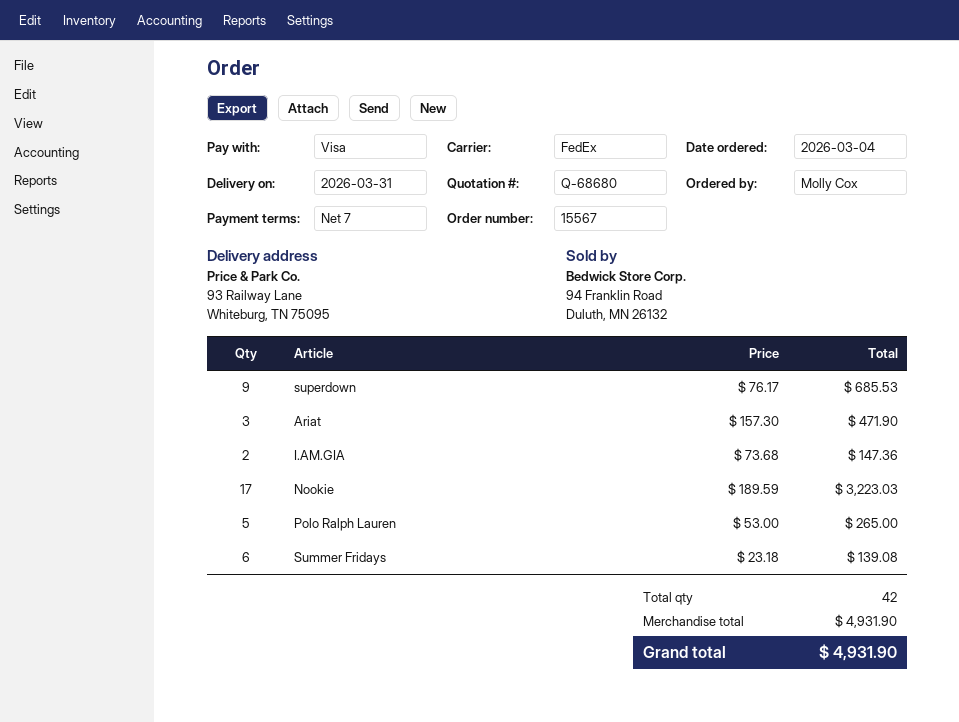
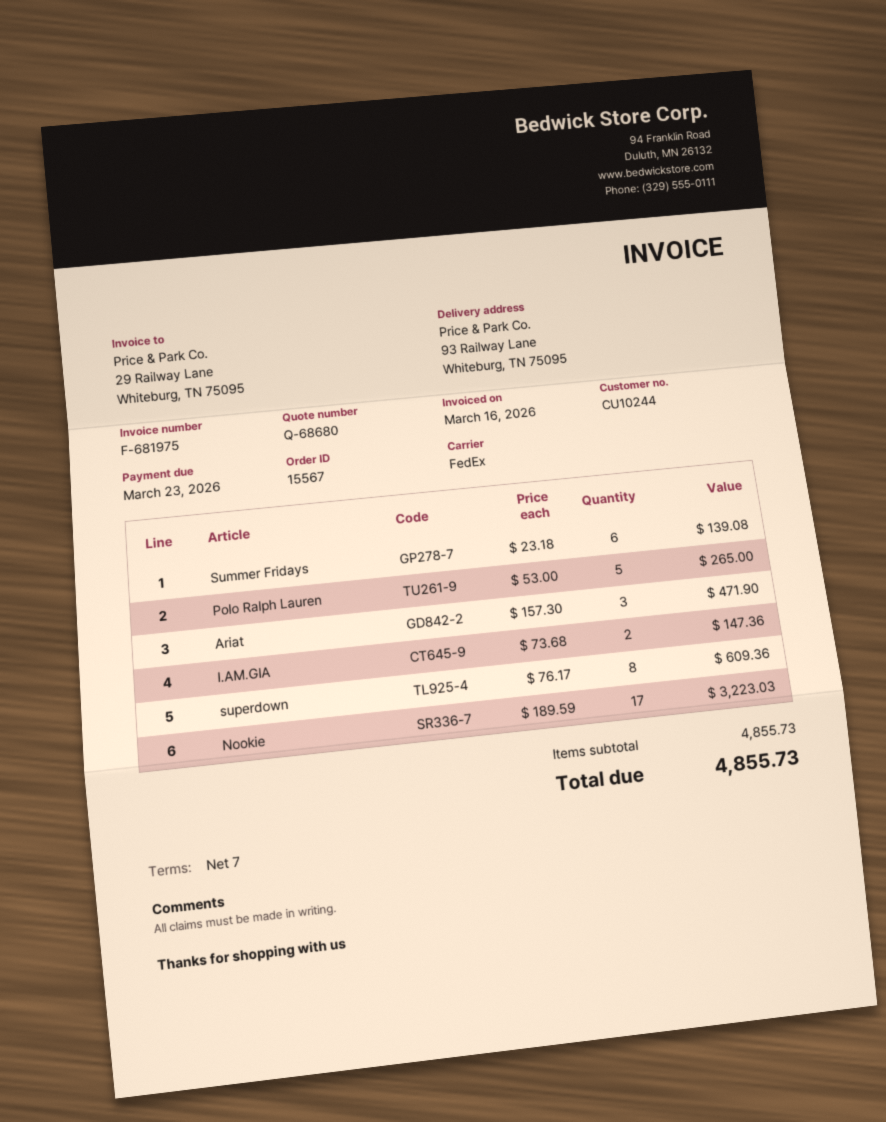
superdown: 9 x 76.17 = 685.53 -> 8 x 76.17 = 609.36
subtotal: 4931.90 -> 4855.73
total: 4931.90 -> 4855.73

